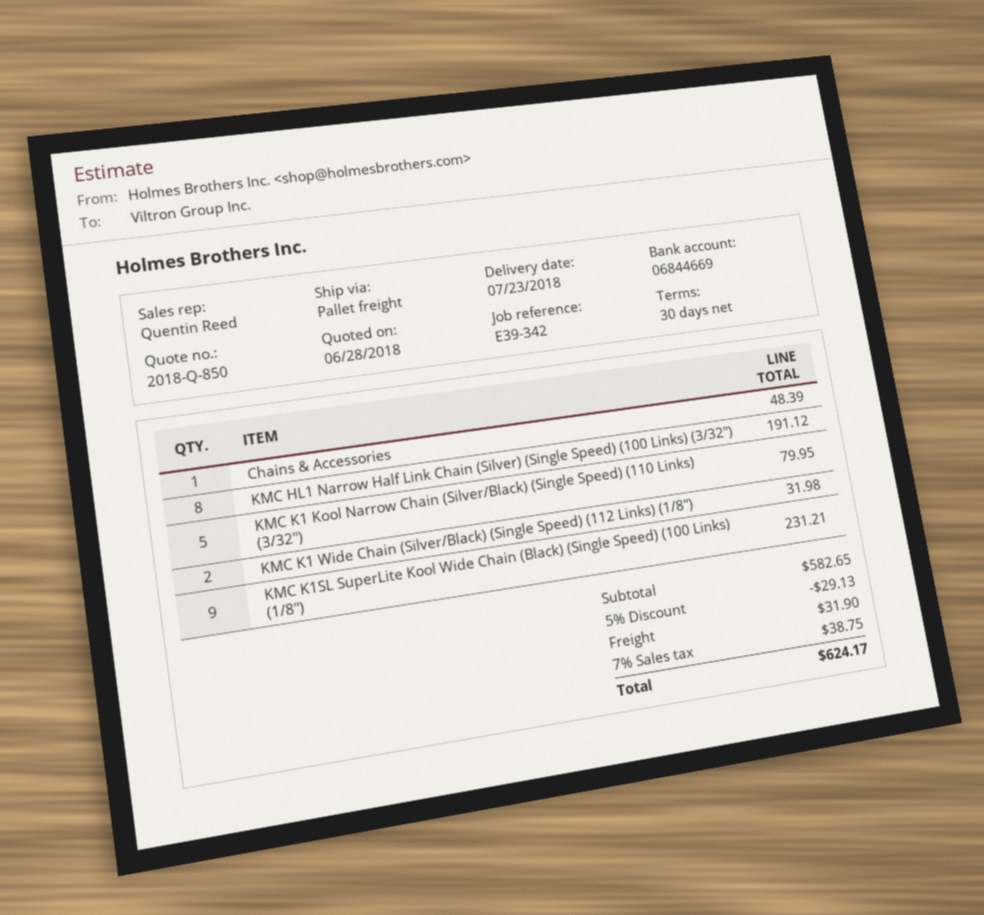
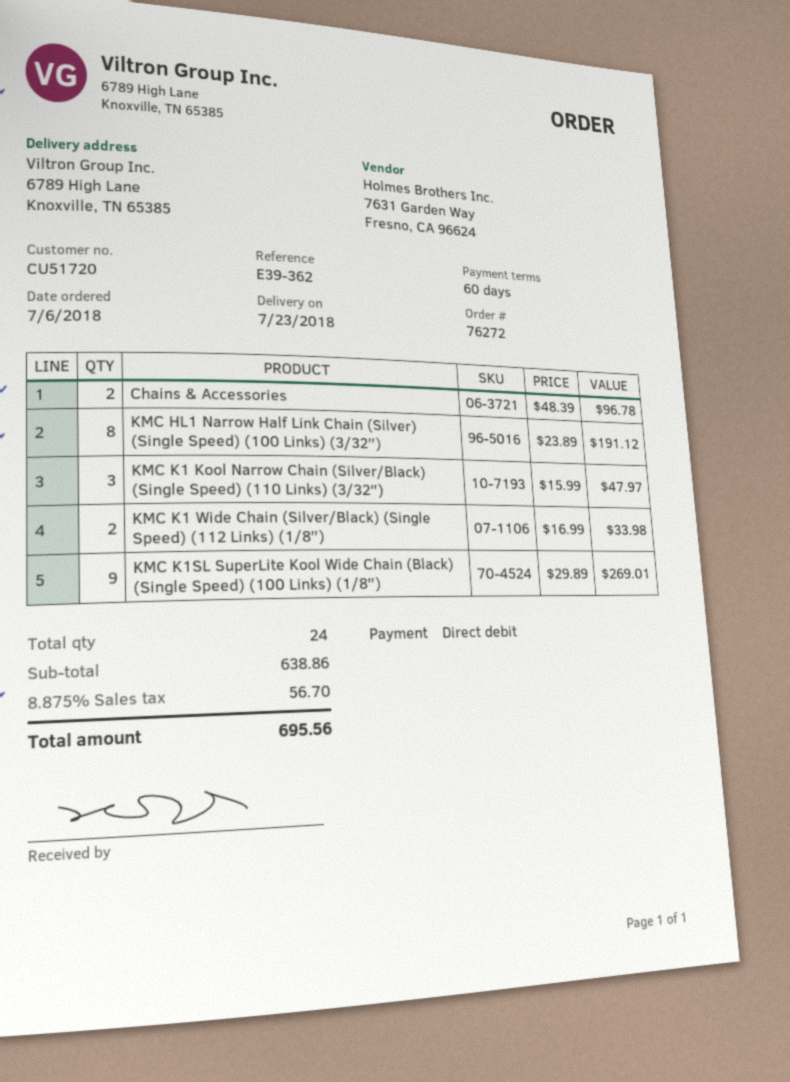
payment terms: 30 days -> 60 days
reference: E39-342 -> E39-362
Chains & Accessories: 1 for 48.39 -> 2 for 96.78
KMC K1 Kool Narrow Chain (Silver/Black) (Single Speed) (110 Links) (3/32″): 5 for 79.95 -> 3 for 47.97
KMC K1 Wide Chain (Silver/Black) (Single Speed) (112 Links) (1/8″): 2 for 31.98 -> 2 for 33.98
KMC K1SL SuperLite Kool Wide Chain (Black) (Single Speed) (100 Links) (1/8″): 9 for 231.21 -> 9 for 269.01
subtotal: 582.65 -> 638.86
discount: 5% = 29.13 -> none
shipping: 31.90 -> none
tax: 7% = 38.75 -> 8.875% = 56.70
total: 624.17 -> 695.56

